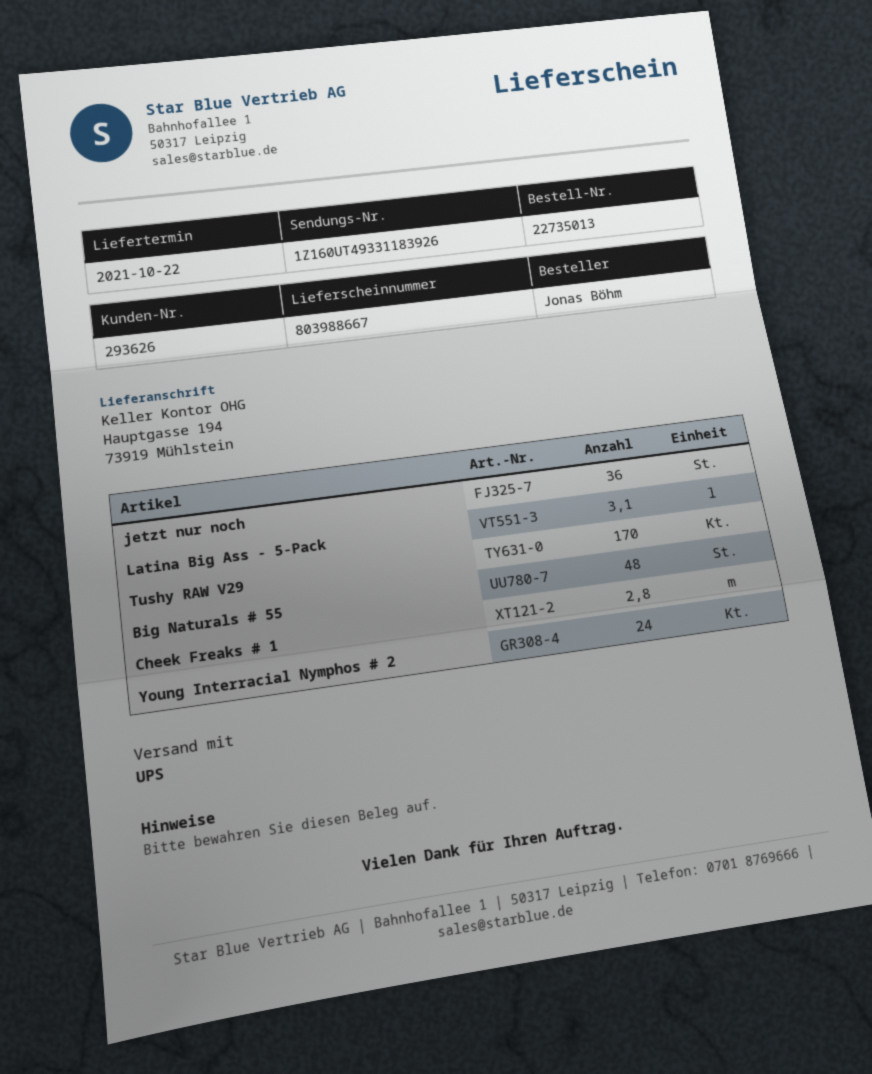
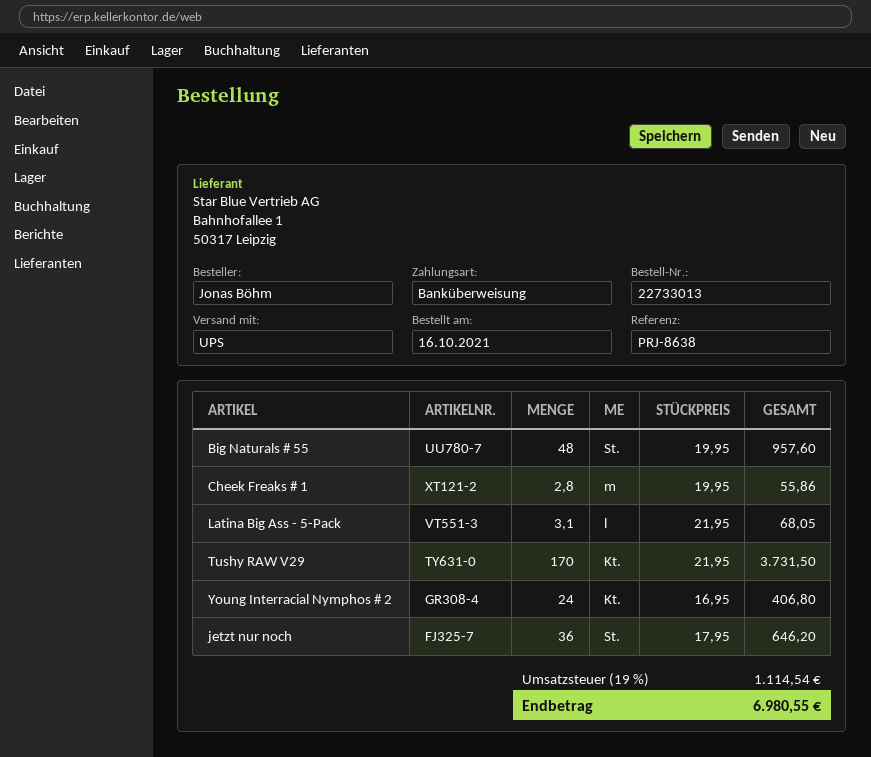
order number: 22735013 -> 22733013

